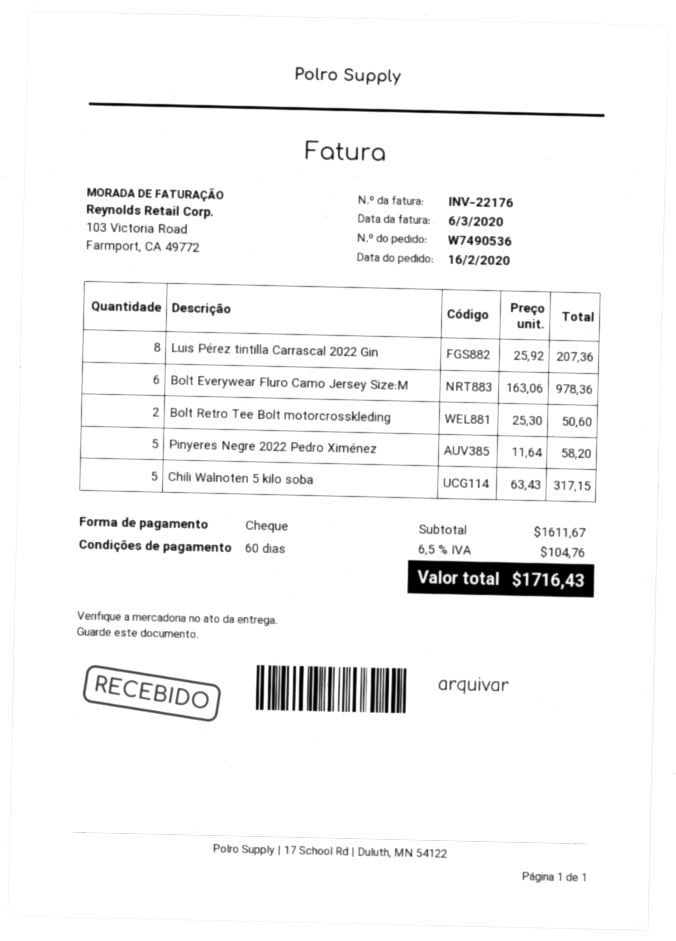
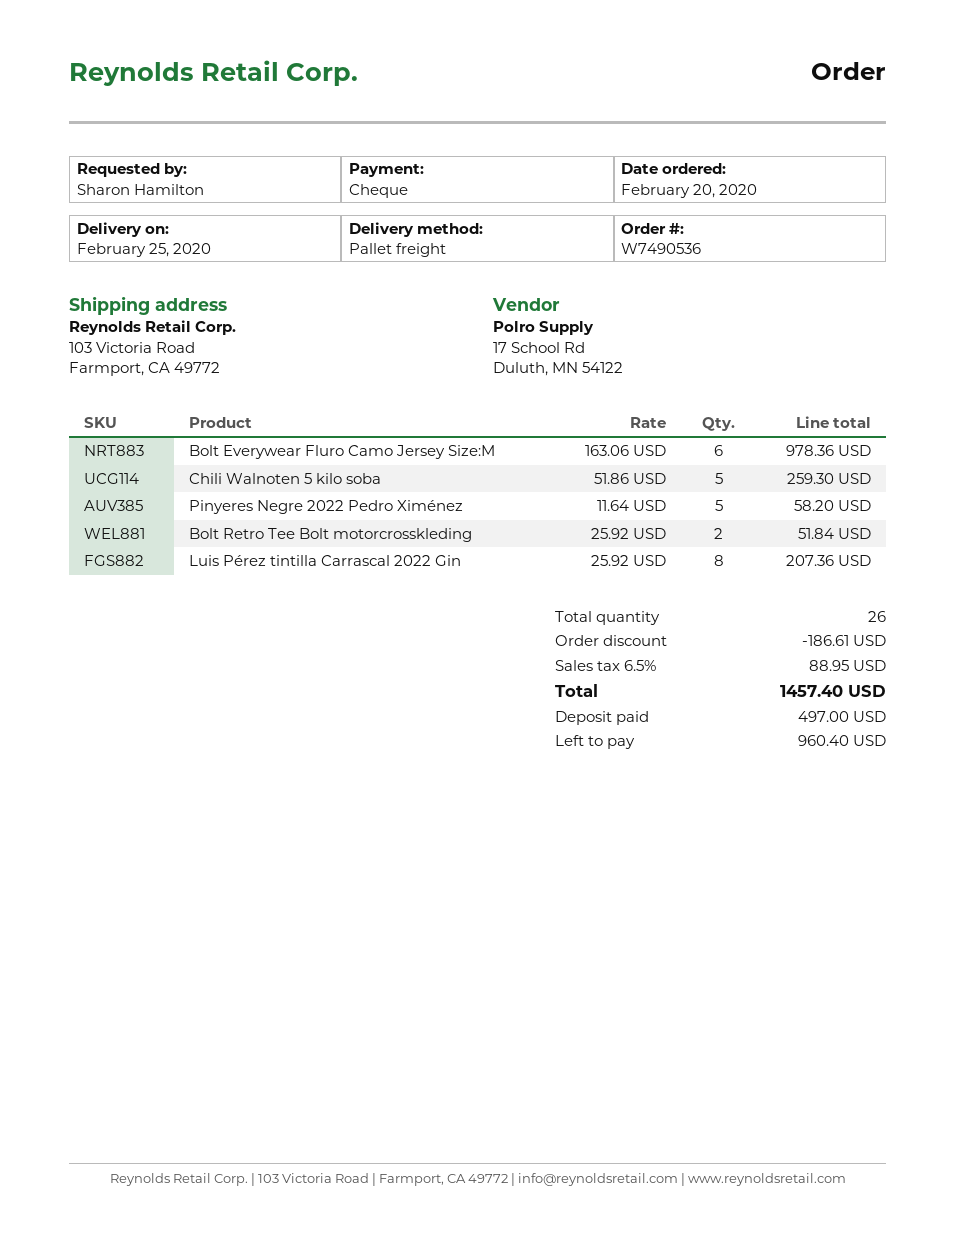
order date: 2020-02-16 -> 2020-02-20
Bolt Retro Tee Bolt motorcrosskleding: 2 x 25.30 = 50.60 -> 2 x 25.92 = 51.84
Chili Walnoten 5 kilo soba: 5 x 63.43 = 317.15 -> 5 x 51.86 = 259.30
discount: none -> 186.61
tax: 6.5% = 104.76 -> 6.5% = 88.95
total: 1716.43 -> 1457.40

